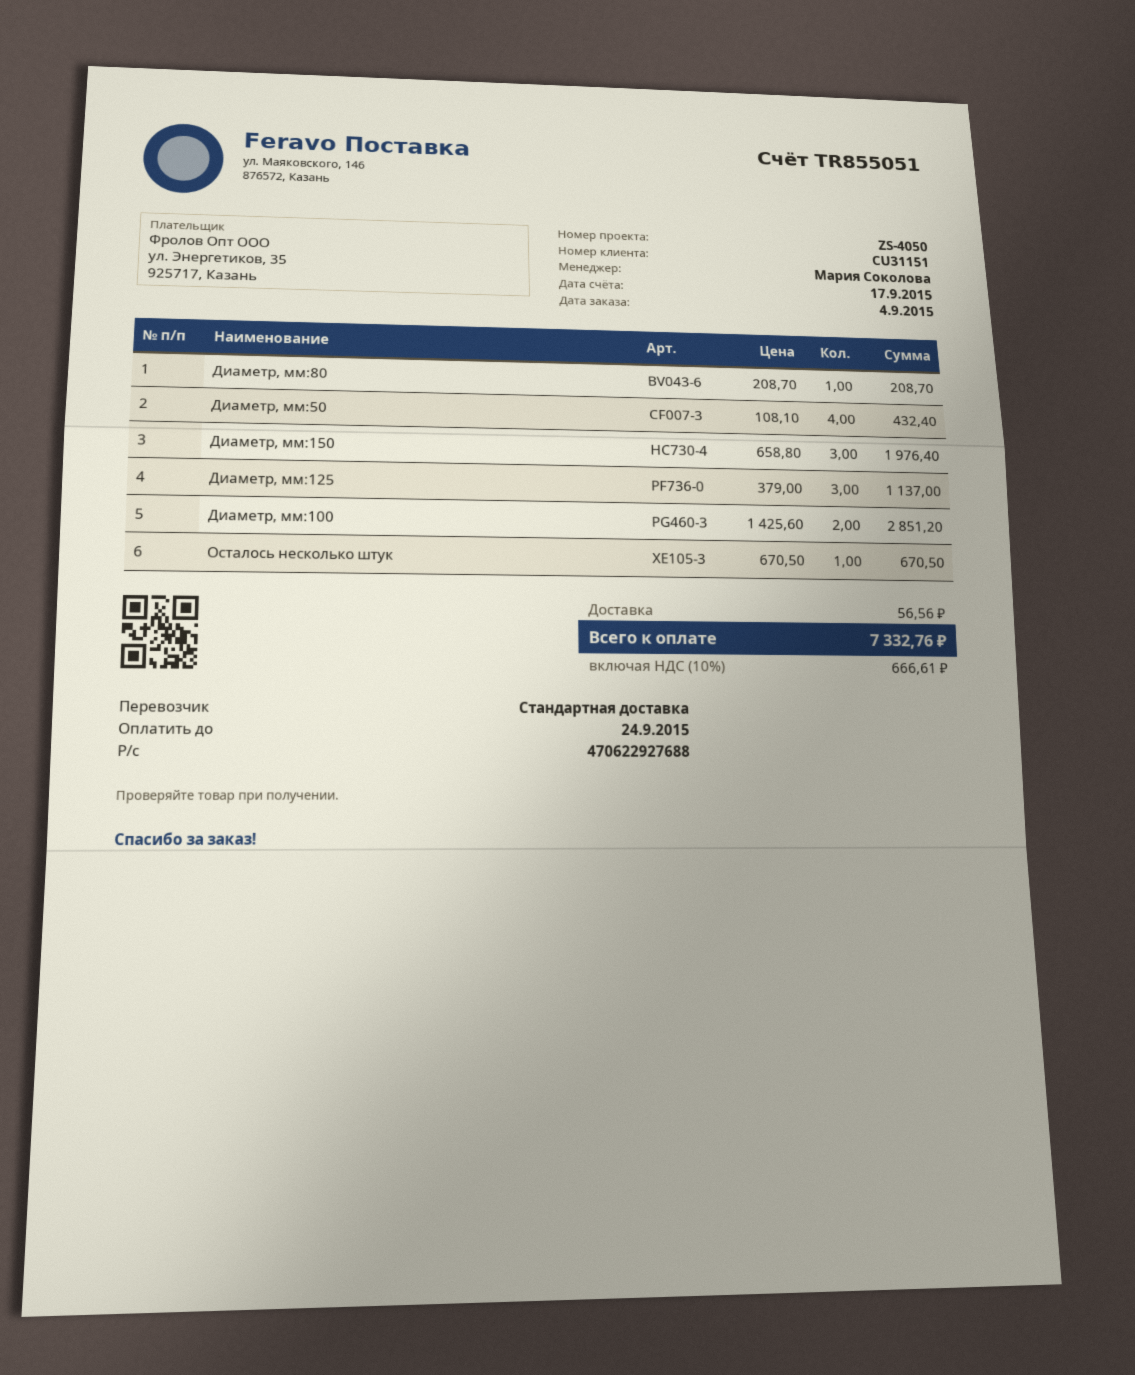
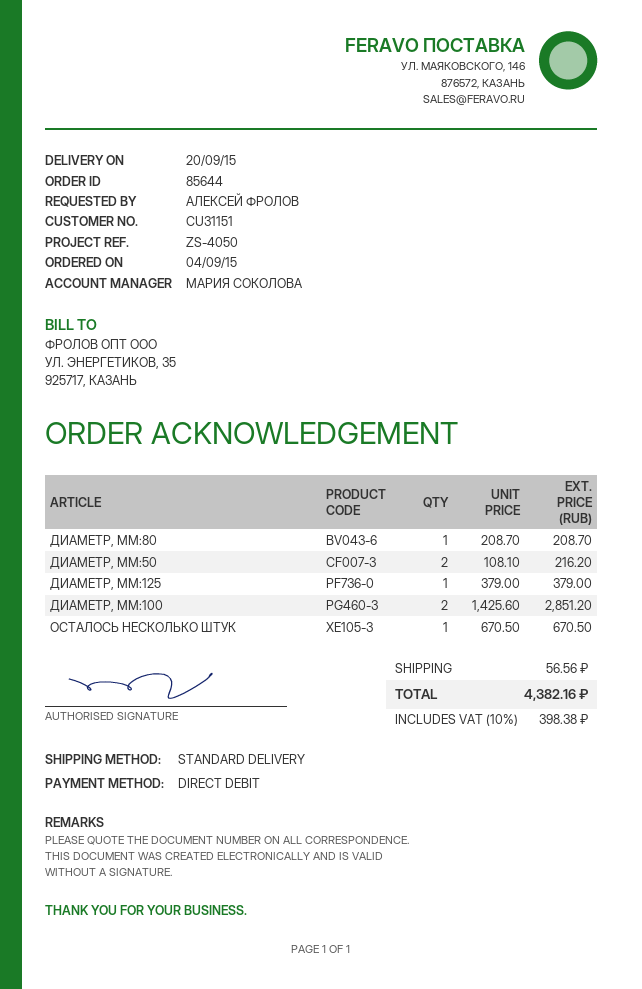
Диаметр, мм:50: 4 x 108.10 = 432.40 -> 2 x 108.10 = 216.20
Диаметр, мм:150: 3 x 658.80 = 1976.40 -> none
Диаметр, мм:125: 3 x 379.00 = 1137.00 -> 1 x 379.00 = 379.00
tax: 10% = 666.61 -> 10% = 398.38
total: 7332.76 -> 4382.16

